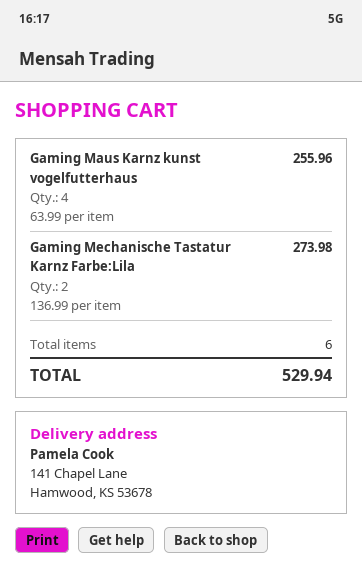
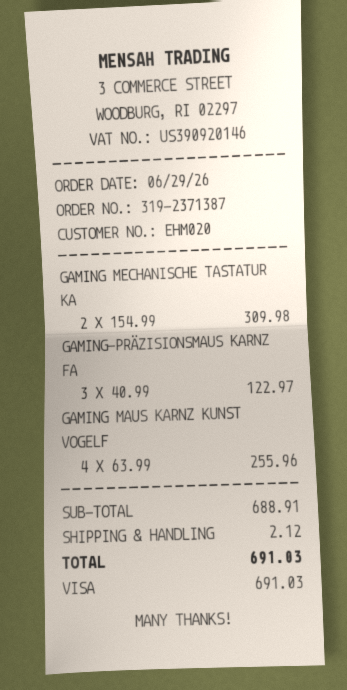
Gaming Mechanische Tastatur Karnz Farbe:Lila: 2 x 136.99 = 273.98 -> 2 x 154.99 = 309.98
GAMING-PRÄZISIONSMAUS KARNZ FA: none -> 3 x 40.99 = 122.97
shipping: none -> 2.12
total: 529.94 -> 691.03

